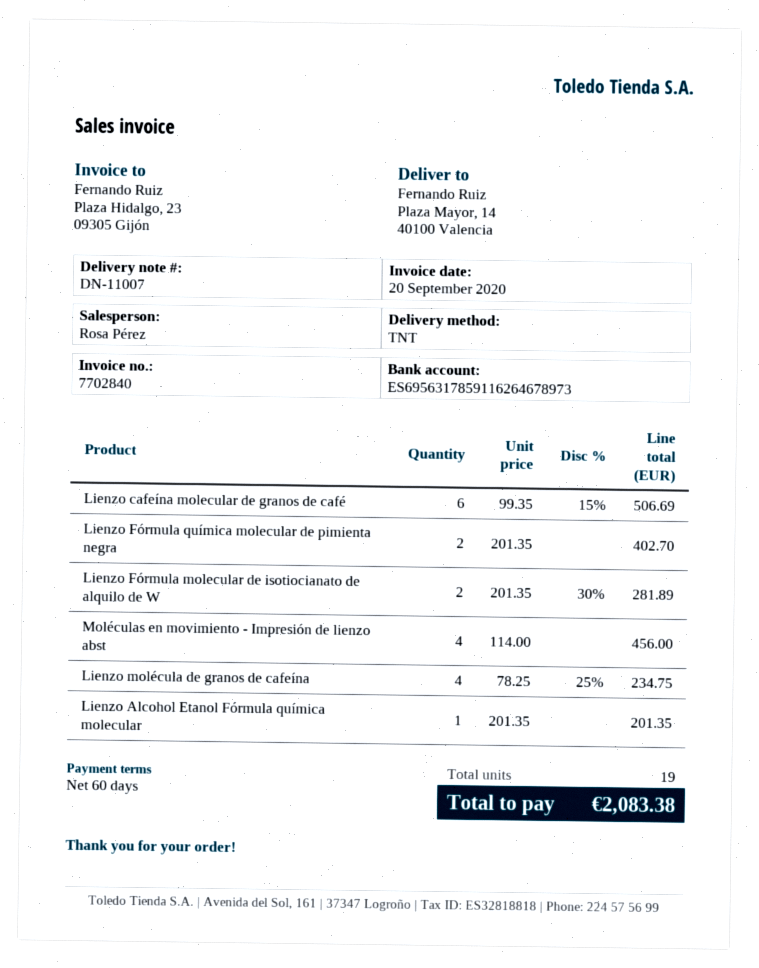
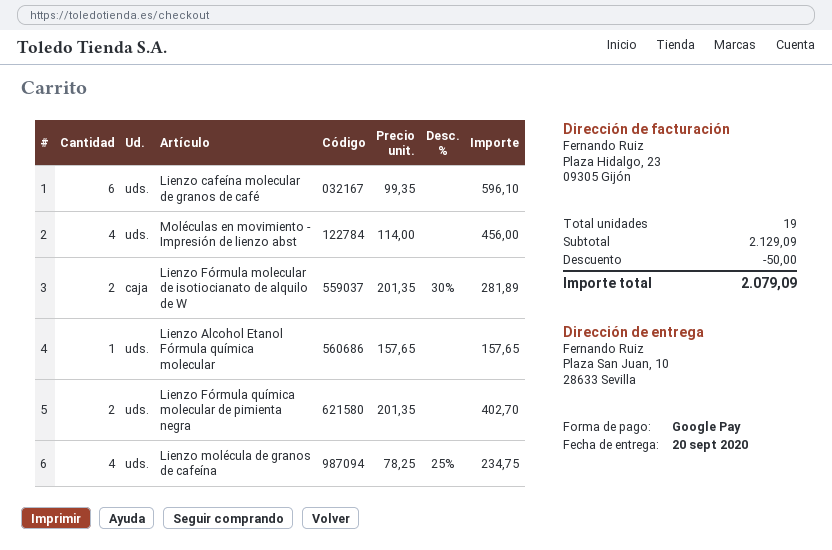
ship to: Plaza Mayor, 14, 40100 Valencia -> Plaza San Juan, 10, 28633 Sevilla
Lienzo cafeína molecular de granos de café: 6 x 99.35 - 15% = 506.69 -> 6 x 99.35 = 596.10
Lienzo Alcohol Etanol Fórmula química molecular: 1 x 201.35 = 201.35 -> 1 x 157.65 = 157.65
discount: none -> 50.00
total: 2083.38 -> 2079.09

